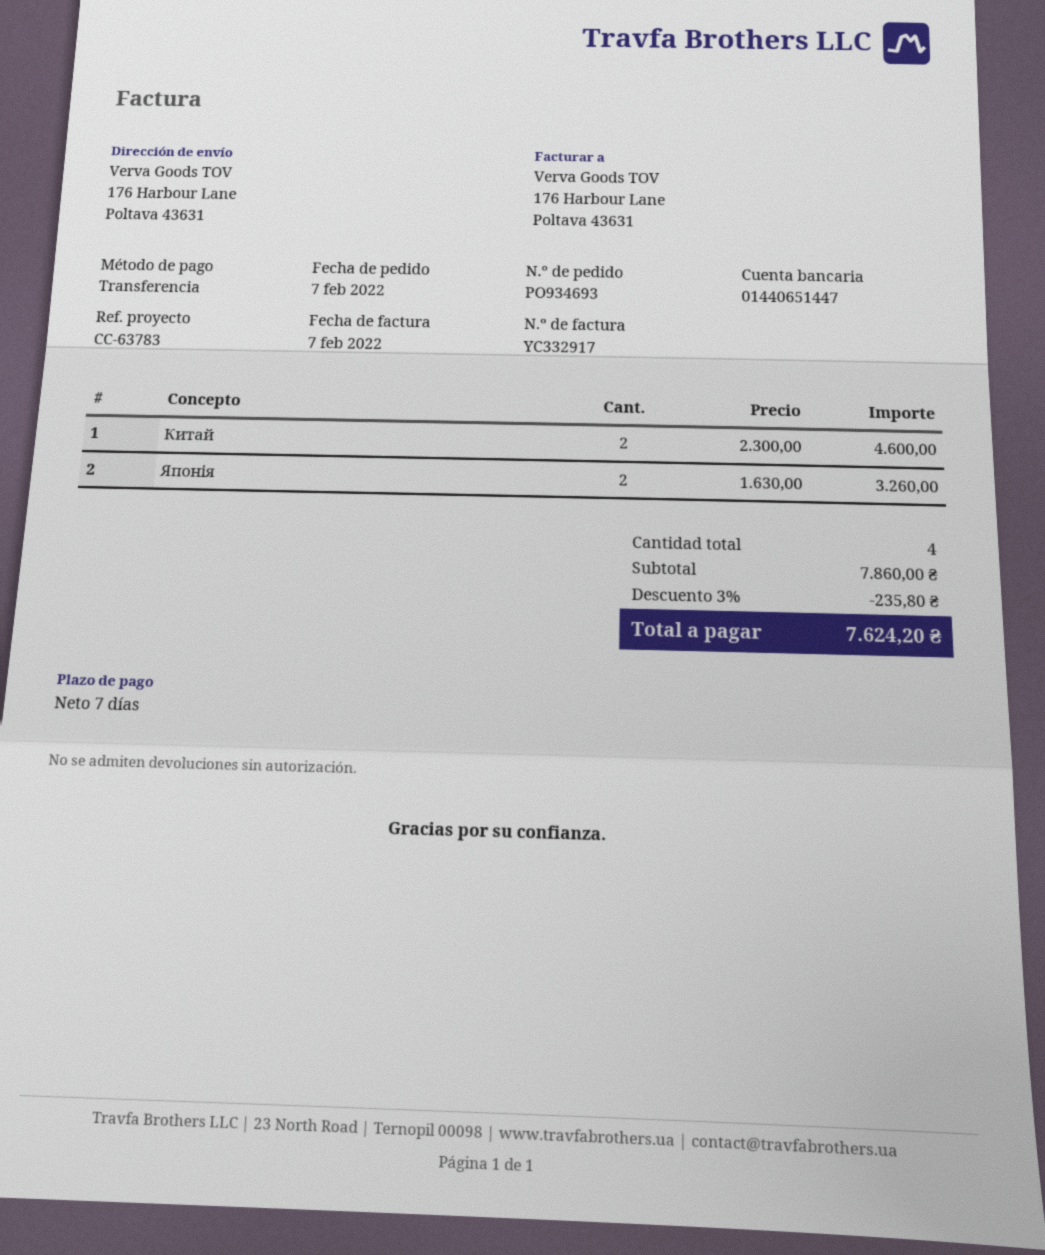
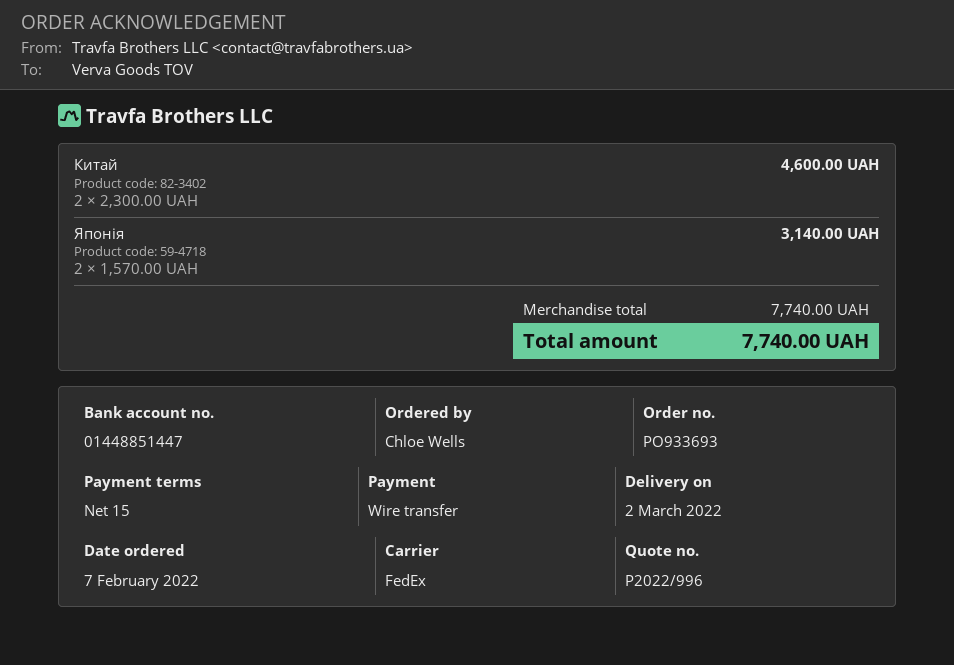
order number: PO934693 -> PO933693
payment terms: 7 days -> 15 days
bank account: 01440651447 -> 01448851447
Японія: 2 x 1630.00 = 3260.00 -> 2 x 1570.00 = 3140.00
subtotal: 7860.00 -> 7740.00
discount: 3% = 235.80 -> none
total: 7624.20 -> 7740.00

